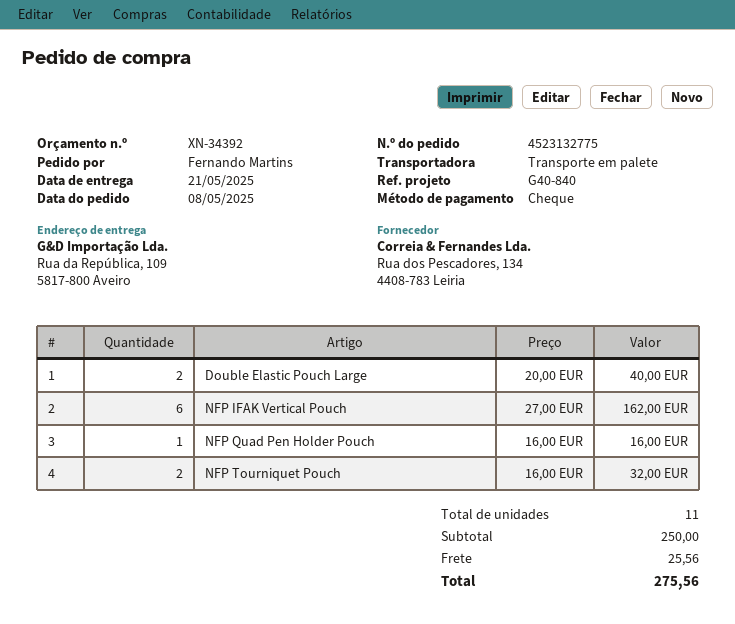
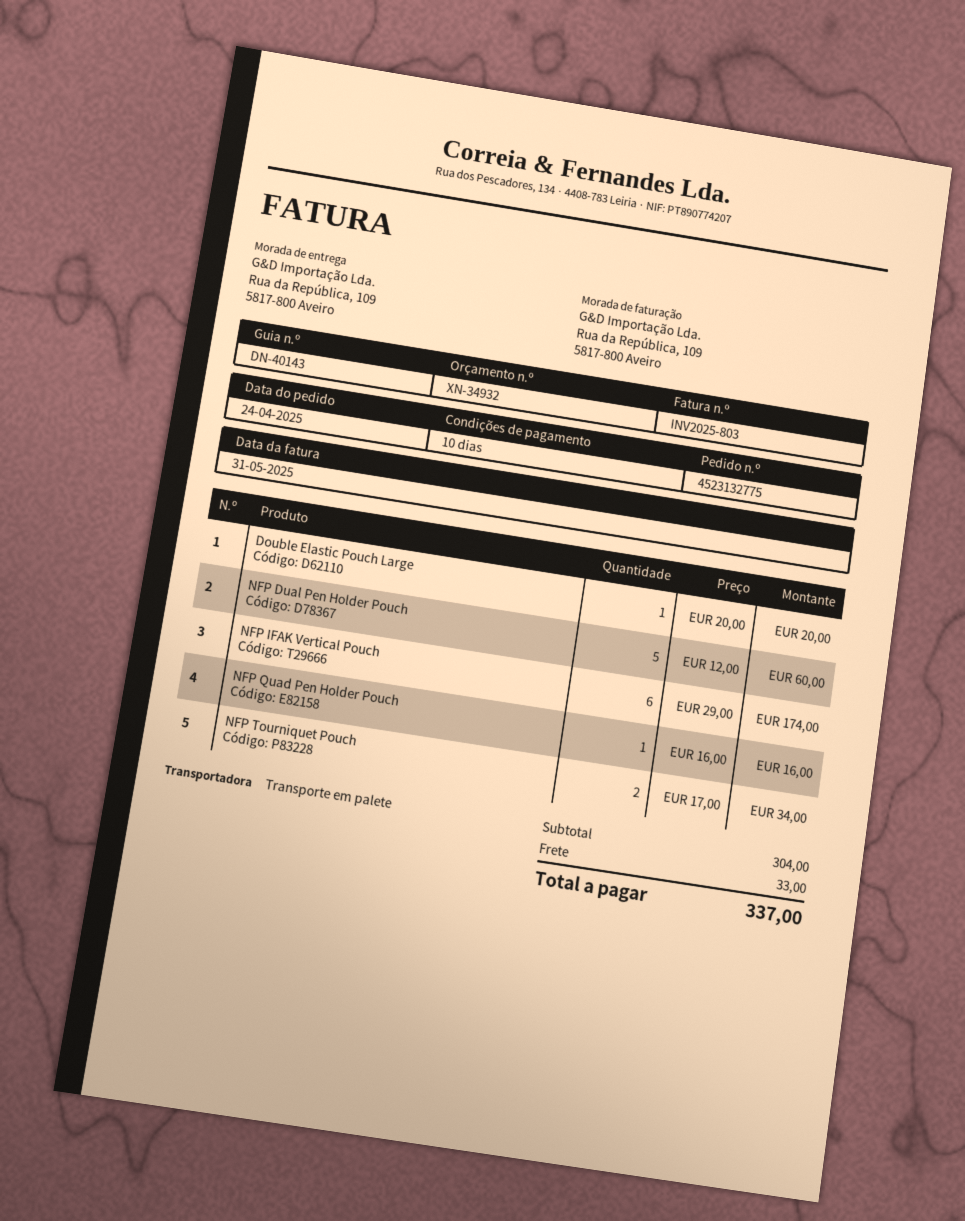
quote number: XN-34392 -> XN-34932
order date: 2025-05-08 -> 2025-04-24
Double Elastic Pouch Large: 2 x 20.00 = 40.00 -> 1 x 20.00 = 20.00
NFP IFAK Vertical Pouch: 6 x 27.00 = 162.00 -> 6 x 29.00 = 174.00
NFP Tourniquet Pouch: 2 x 16.00 = 32.00 -> 2 x 17.00 = 34.00
NFP Dual Pen Holder Pouch: none -> 5 x 12.00 = 60.00
subtotal: 250.00 -> 304.00
shipping: 25.56 -> 33.00
total: 275.56 -> 337.00

